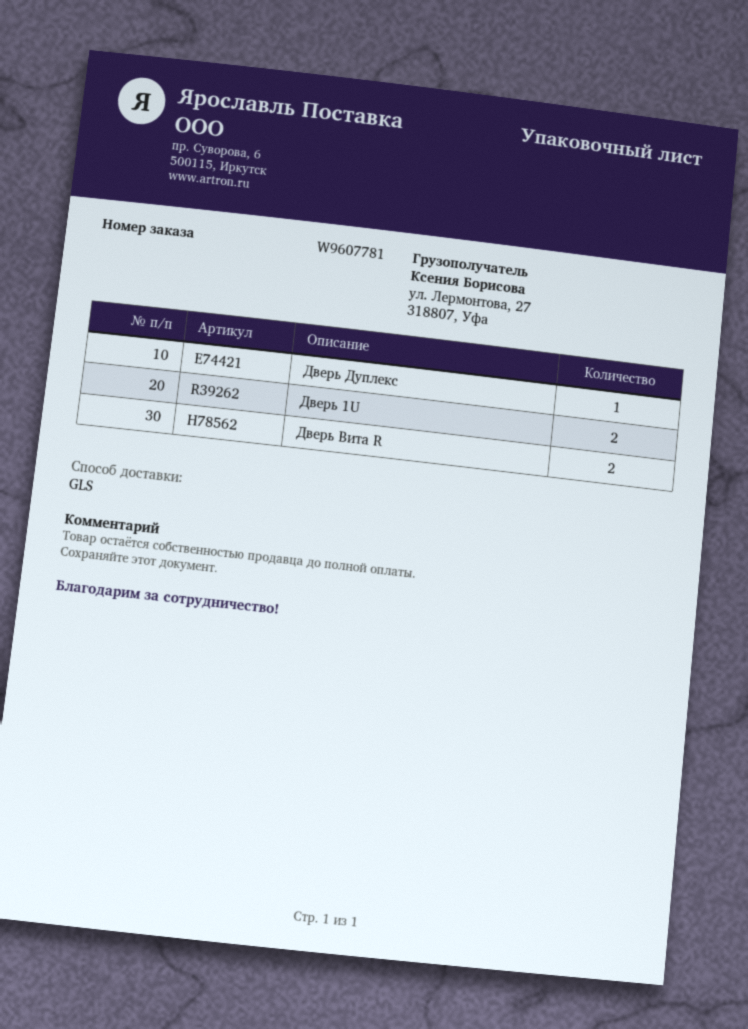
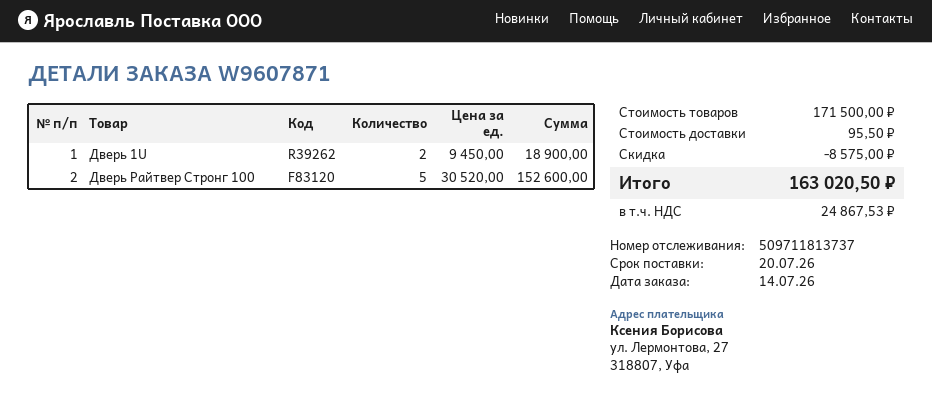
order number: W9607781 -> W9607871
Дверь Дуплекс: 1 -> none
Дверь Вита R: 2 -> none
Дверь Райтвер Стронг 100: none -> 5

